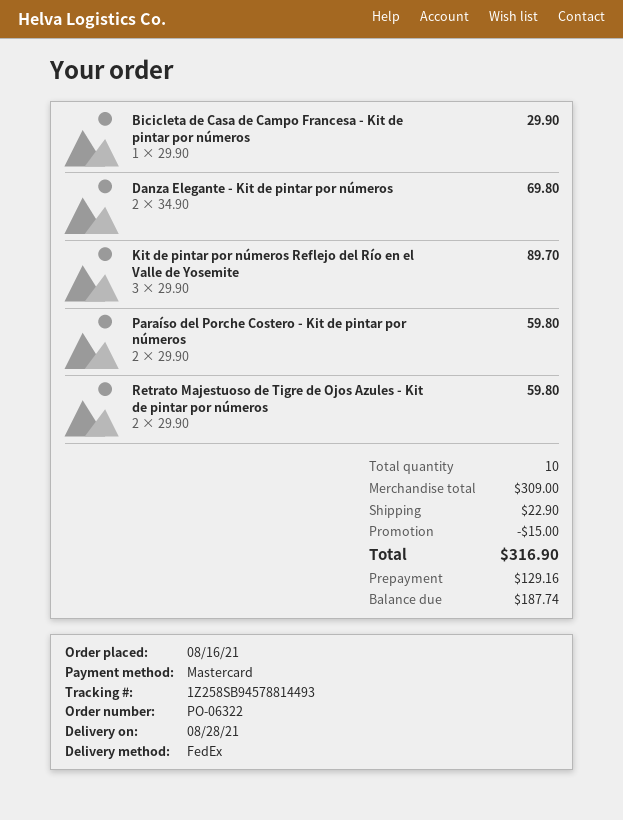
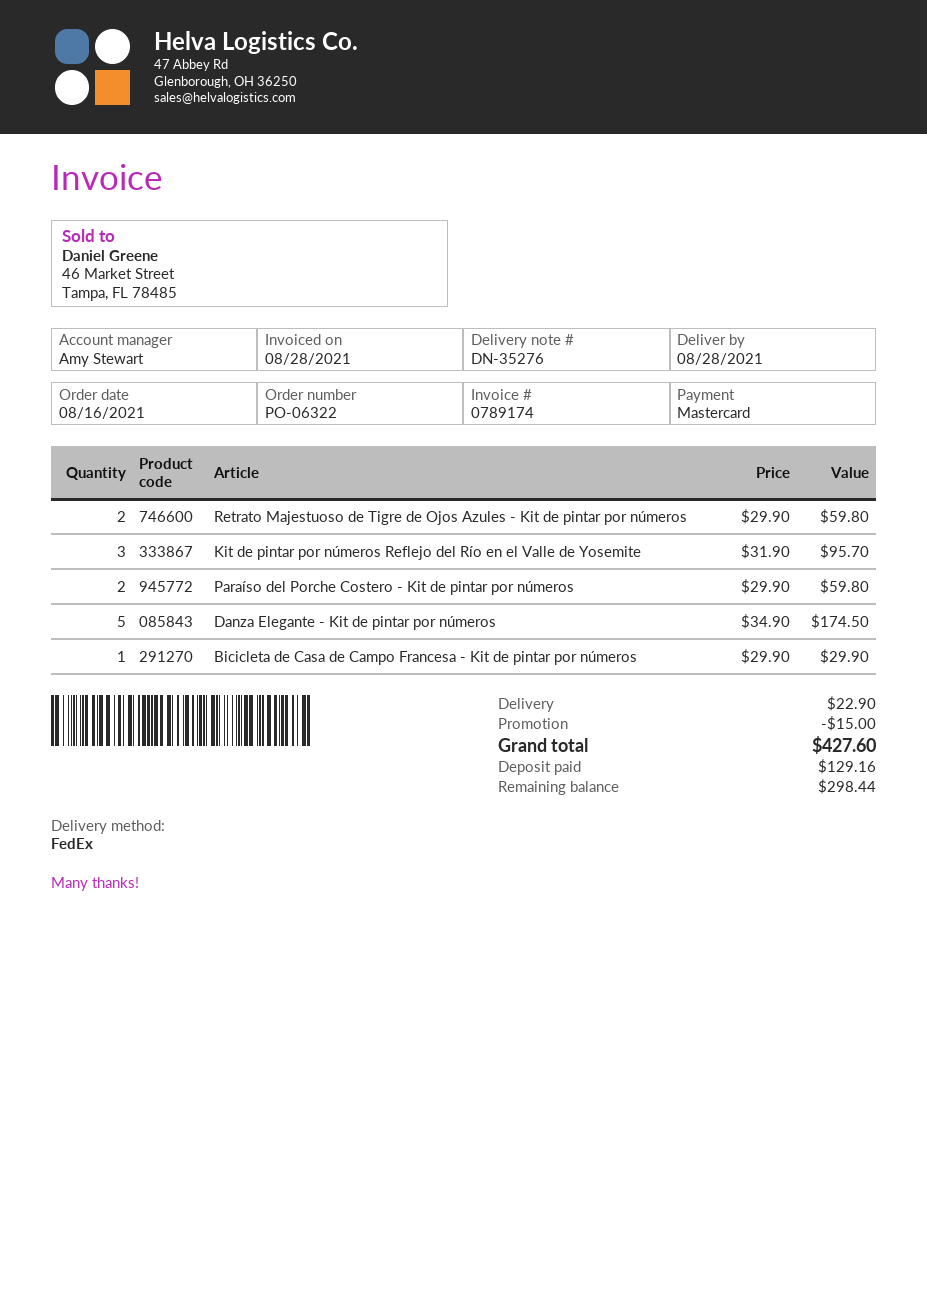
Danza Elegante - Kit de pintar por números: 2 x 34.90 = 69.80 -> 5 x 34.90 = 174.50
Kit de pintar por números Reflejo del Río en el Valle de Yosemite: 3 x 29.90 = 89.70 -> 3 x 31.90 = 95.70
total: 316.90 -> 427.60
balance: 187.74 -> 298.44

